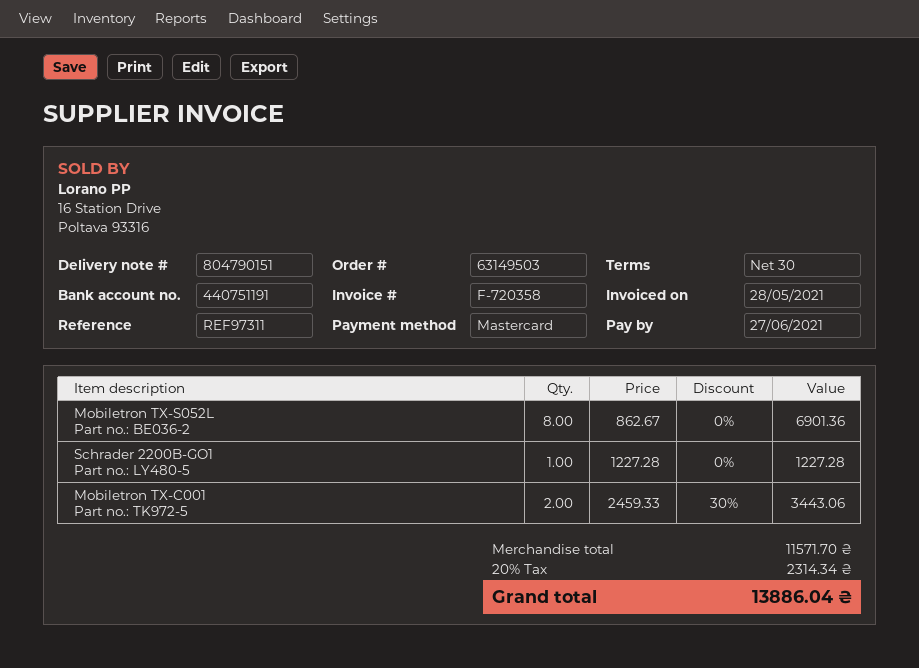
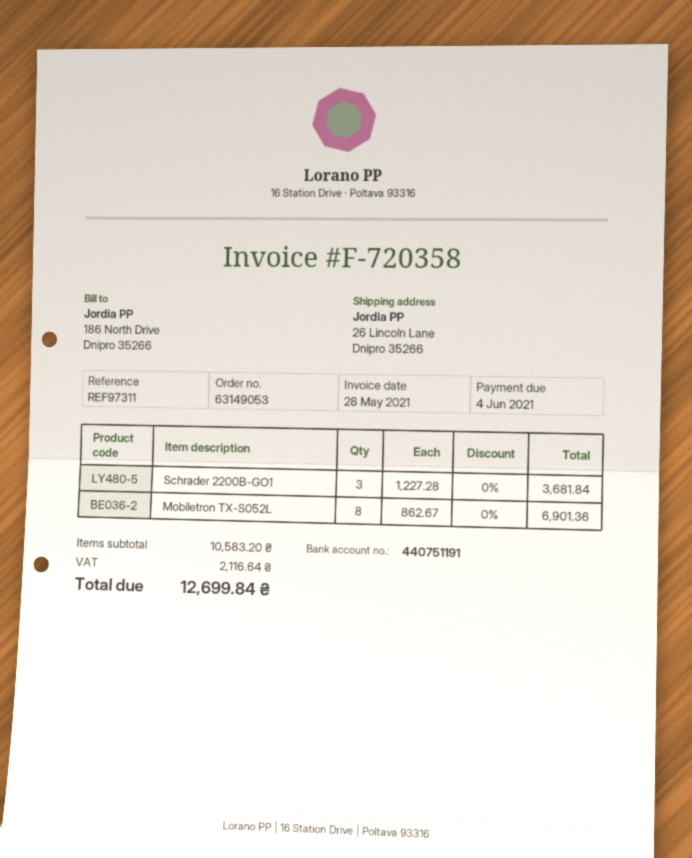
order number: 63149503 -> 63149053
due date: 2021-06-27 -> 2021-06-04
Schrader 2200B-GO1: 1 x 1227.28 = 1227.28 -> 3 x 1227.28 = 3681.84
Mobiletron TX-C001: 2 x 2459.33 - 30% = 3443.06 -> none
subtotal: 11571.70 -> 10583.20
tax: 2314.34 -> 2116.64
total: 13886.04 -> 12699.84

